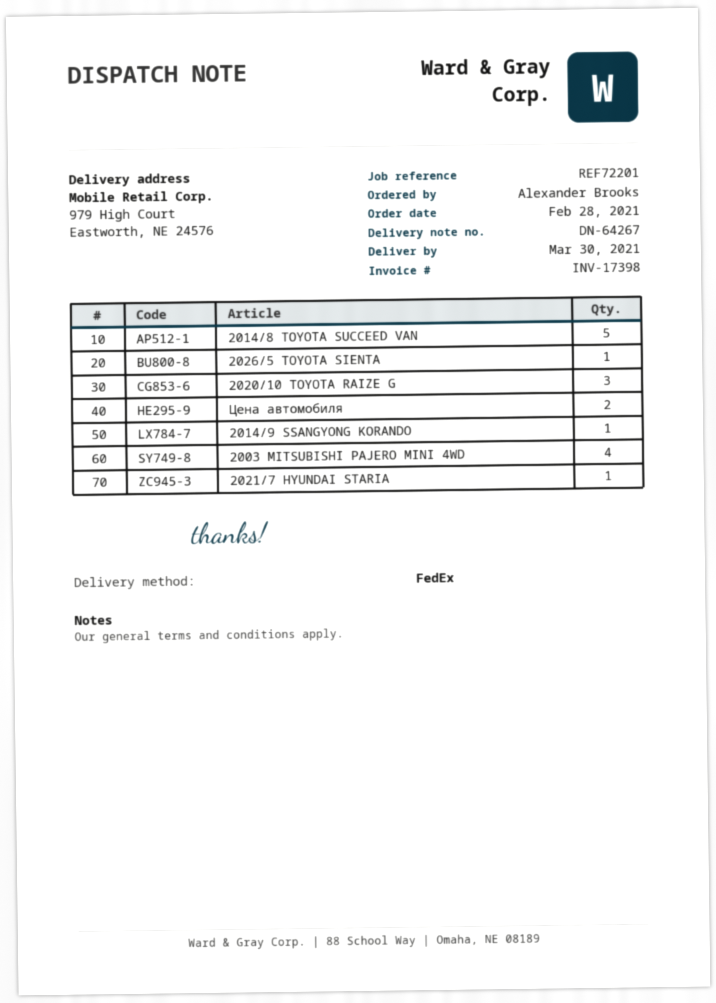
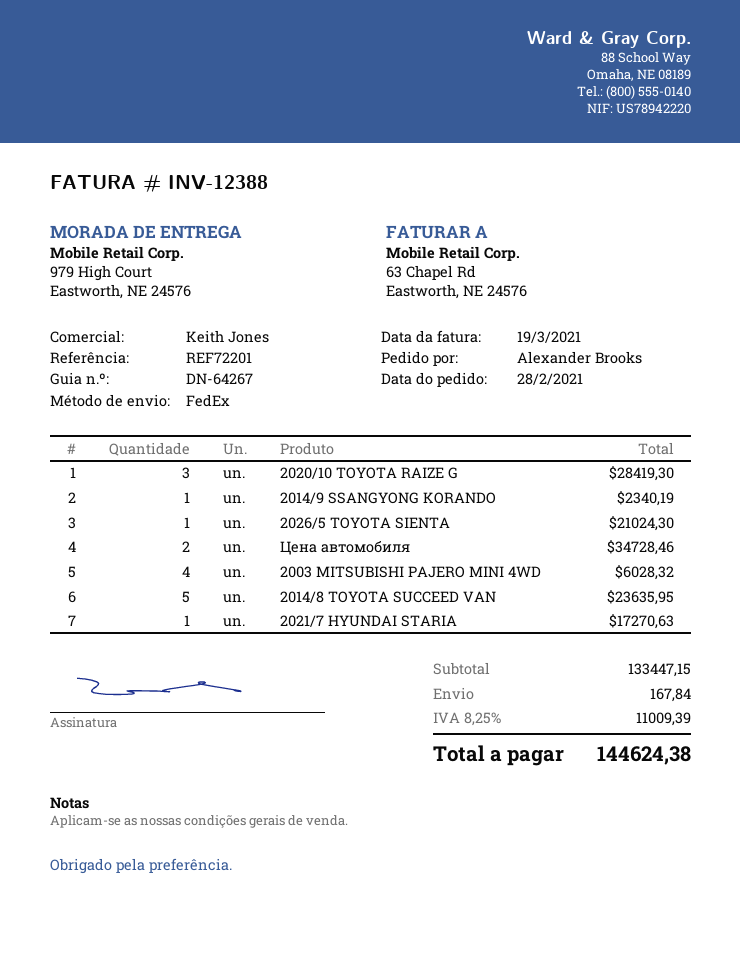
invoice number: INV-17398 -> INV-12388

